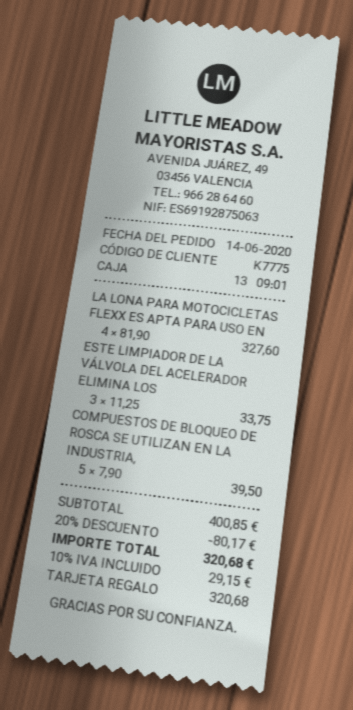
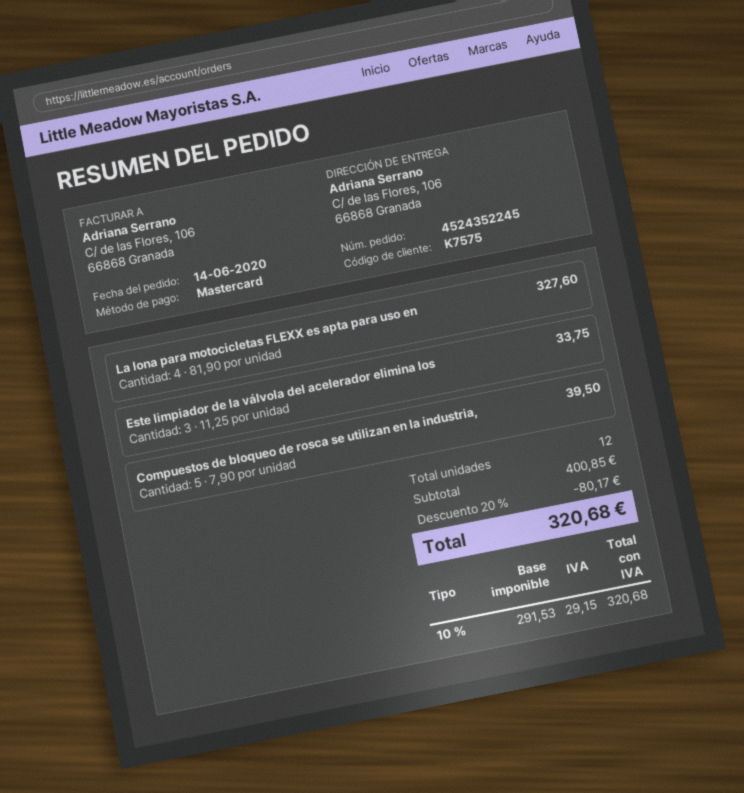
customer number: K7775 -> K7575
payment method: gift card -> Mastercard

